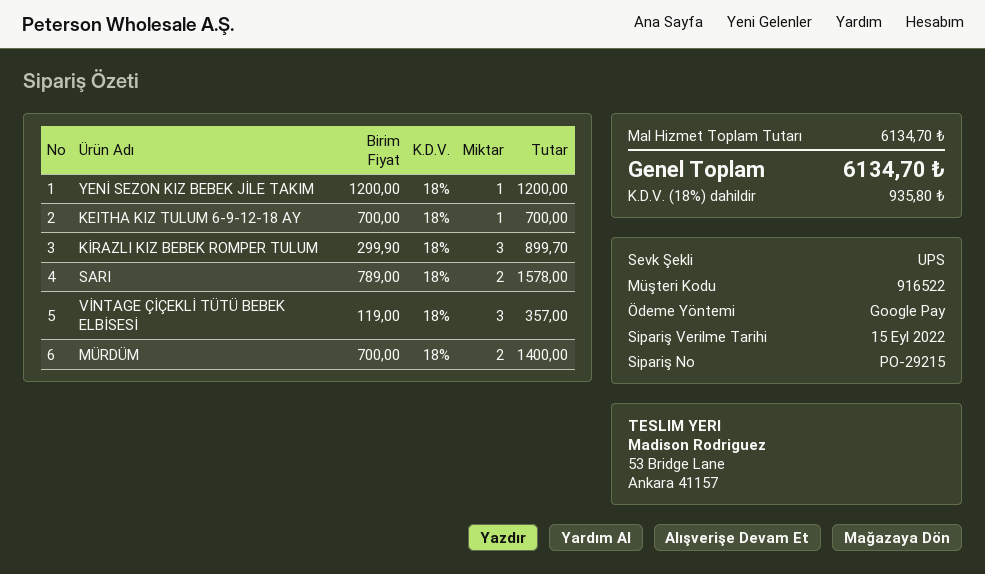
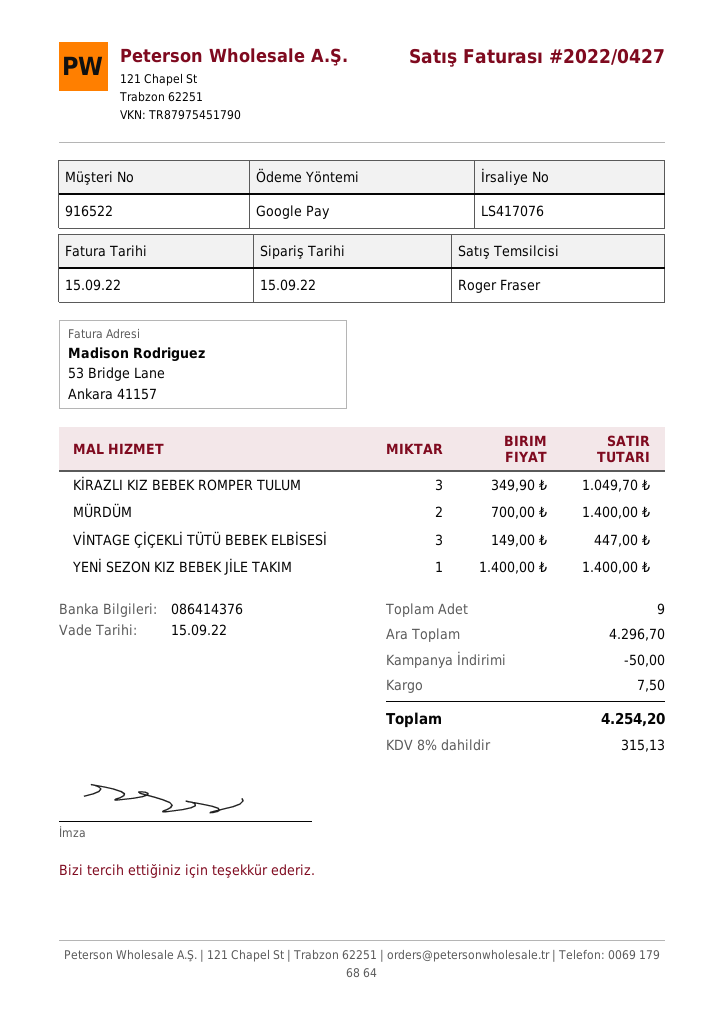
YENİ SEZON KIZ BEBEK JİLE TAKIM: 1 x 1200.00 = 1200.00 -> 1 x 1400.00 = 1400.00
KEITHA KIZ TULUM 6-9-12-18 AY: 1 x 700.00 = 700.00 -> none
KİRAZLI KIZ BEBEK ROMPER TULUM: 3 x 299.90 = 899.70 -> 3 x 349.90 = 1049.70
SARI: 2 x 789.00 = 1578.00 -> none
VİNTAGE ÇİÇEKLİ TÜTÜ BEBEK ELBİSESİ: 3 x 119.00 = 357.00 -> 3 x 149.00 = 447.00
subtotal: 6134.70 -> 4296.70
discount: none -> 50.00
shipping: none -> 7.50
tax: 18% = 935.80 -> 8% = 315.13
total: 6134.70 -> 4254.20

